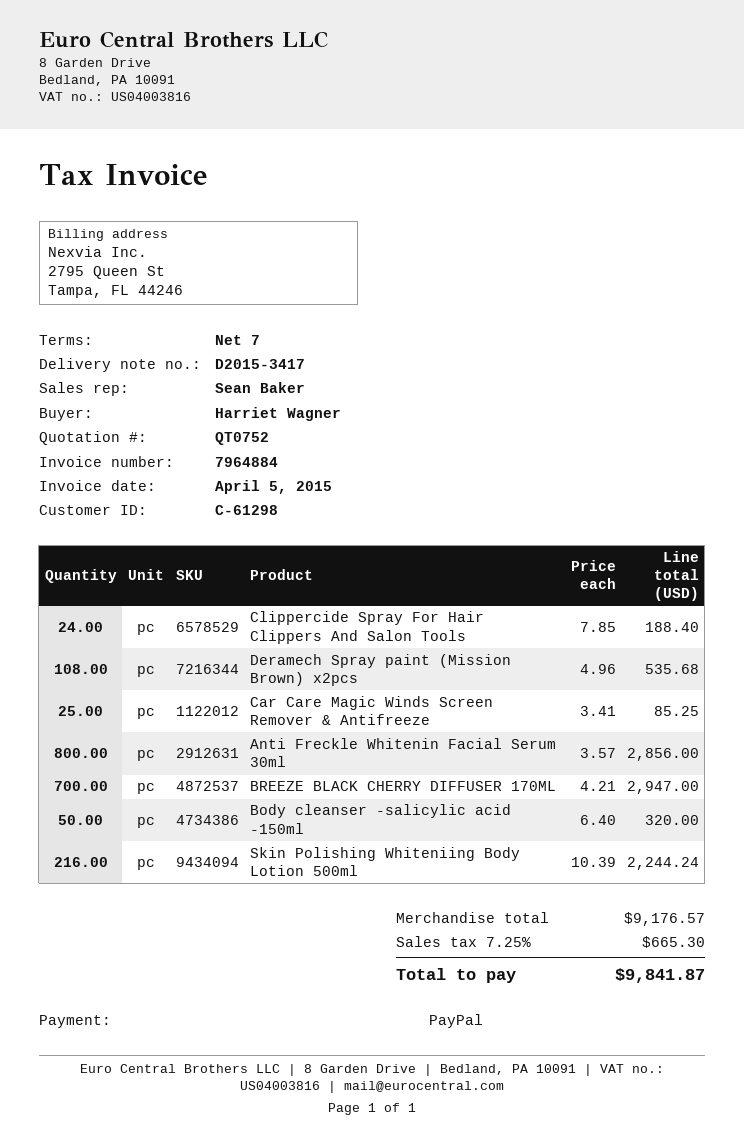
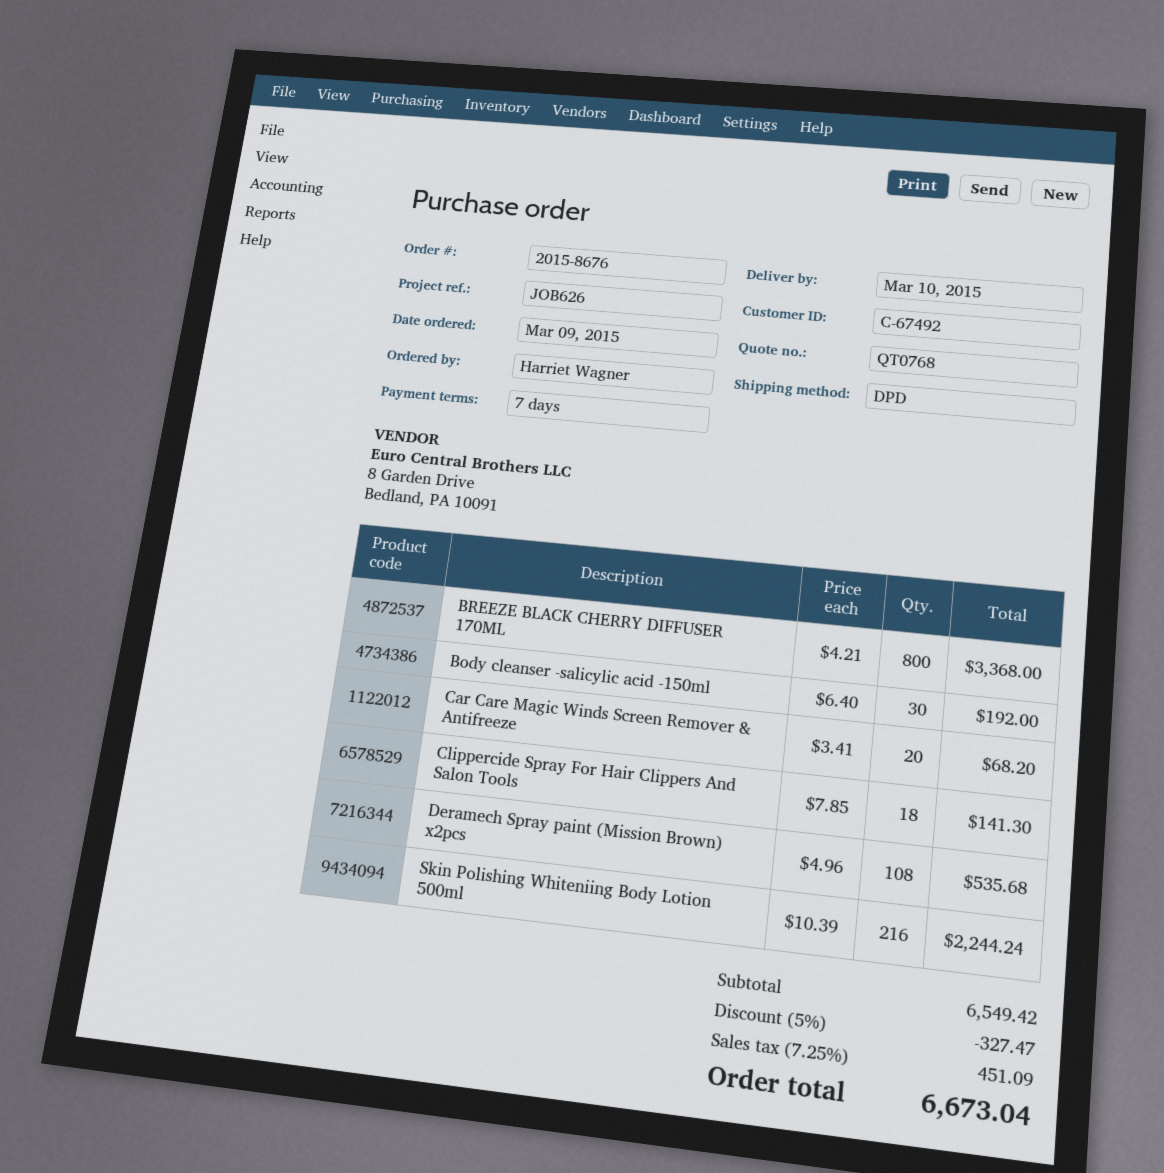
quote number: QT0752 -> QT0768
customer number: C-61298 -> C-67492
Clippercide Spray For Hair Clippers And Salon Tools: 24 x 7.85 = 188.40 -> 18 x 7.85 = 141.30
Car Care Magic Winds Screen Remover & Antifreeze: 25 x 3.41 = 85.25 -> 20 x 3.41 = 68.20
Anti Freckle Whitenin Facial Serum 30ml: 800 x 3.57 = 2856.00 -> none
BREEZE BLACK CHERRY DIFFUSER 170ML: 700 x 4.21 = 2947.00 -> 800 x 4.21 = 3368.00
Body cleanser -salicylic acid -150ml: 50 x 6.40 = 320.00 -> 30 x 6.40 = 192.00
subtotal: 9176.57 -> 6549.42
discount: none -> 5% = 327.47
tax: 7.25% = 665.30 -> 7.25% = 451.09
total: 9841.87 -> 6673.04

